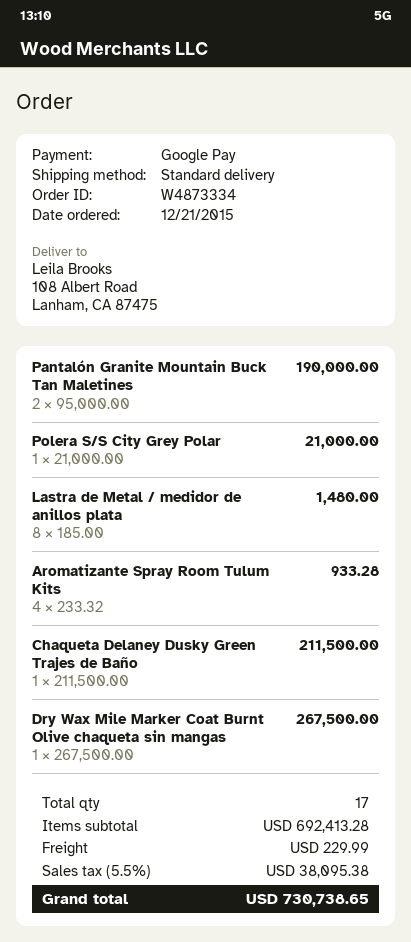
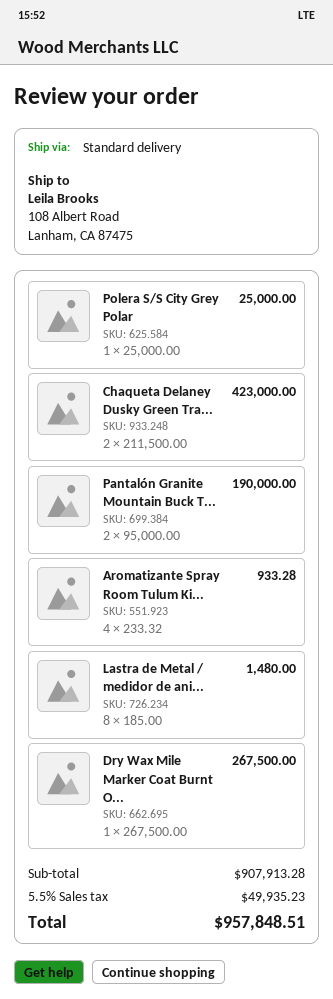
Polera S/S City Grey Polar: 1 x 21000.00 = 21000.00 -> 1 x 25000.00 = 25000.00
Chaqueta Delaney Dusky Green Trajes de Baño: 1 x 211500.00 = 211500.00 -> 2 x 211500.00 = 423000.00
subtotal: 692413.28 -> 907913.28
shipping: 229.99 -> none
tax: 5.5% = 38095.38 -> 5.5% = 49935.23
total: 730738.65 -> 957848.51

